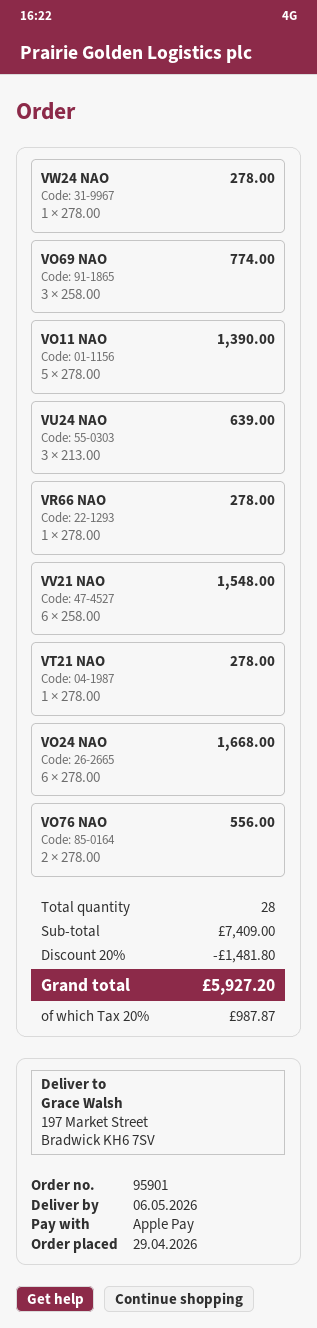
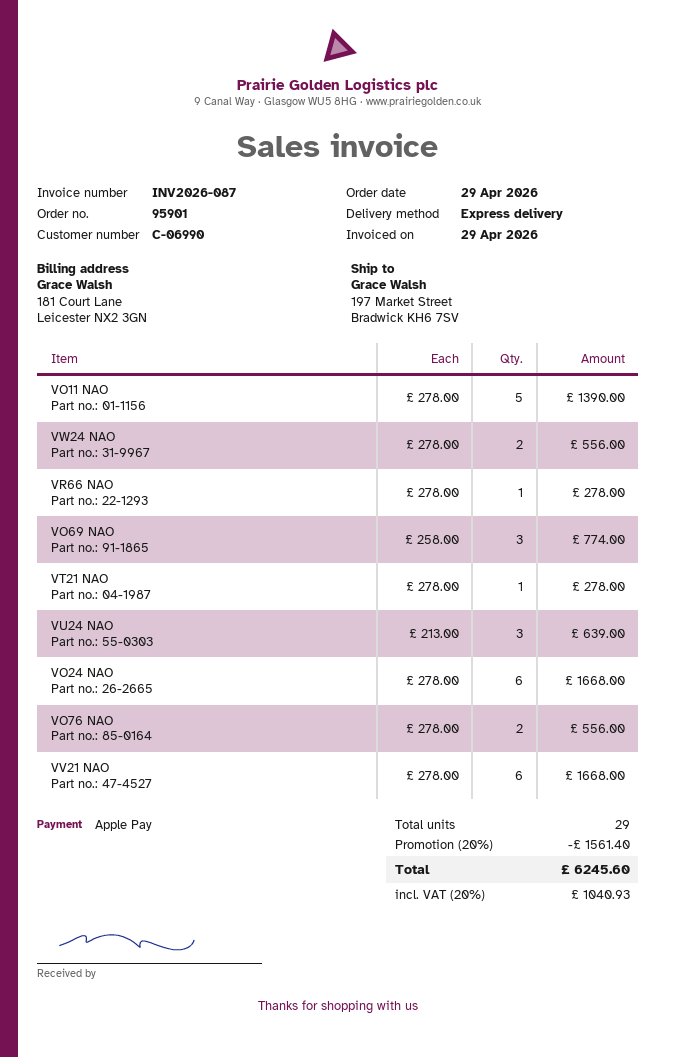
VW24 NAO: 1 x 278.00 = 278.00 -> 2 x 278.00 = 556.00
VV21 NAO: 6 x 258.00 = 1548.00 -> 6 x 278.00 = 1668.00
total quantity: 28 -> 29
discount: 20% = 1481.80 -> 20% = 1561.40
tax: 20% = 987.87 -> 20% = 1040.93
total: 5927.20 -> 6245.60

